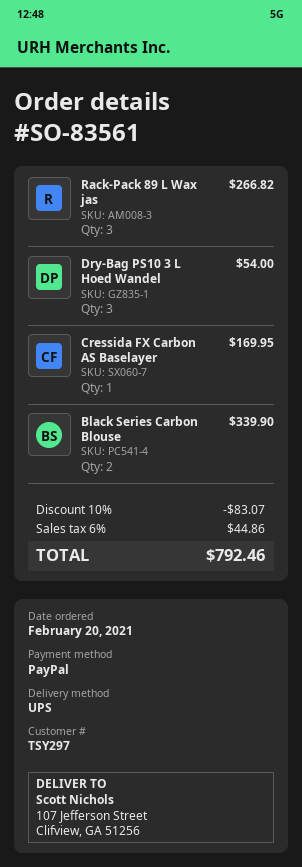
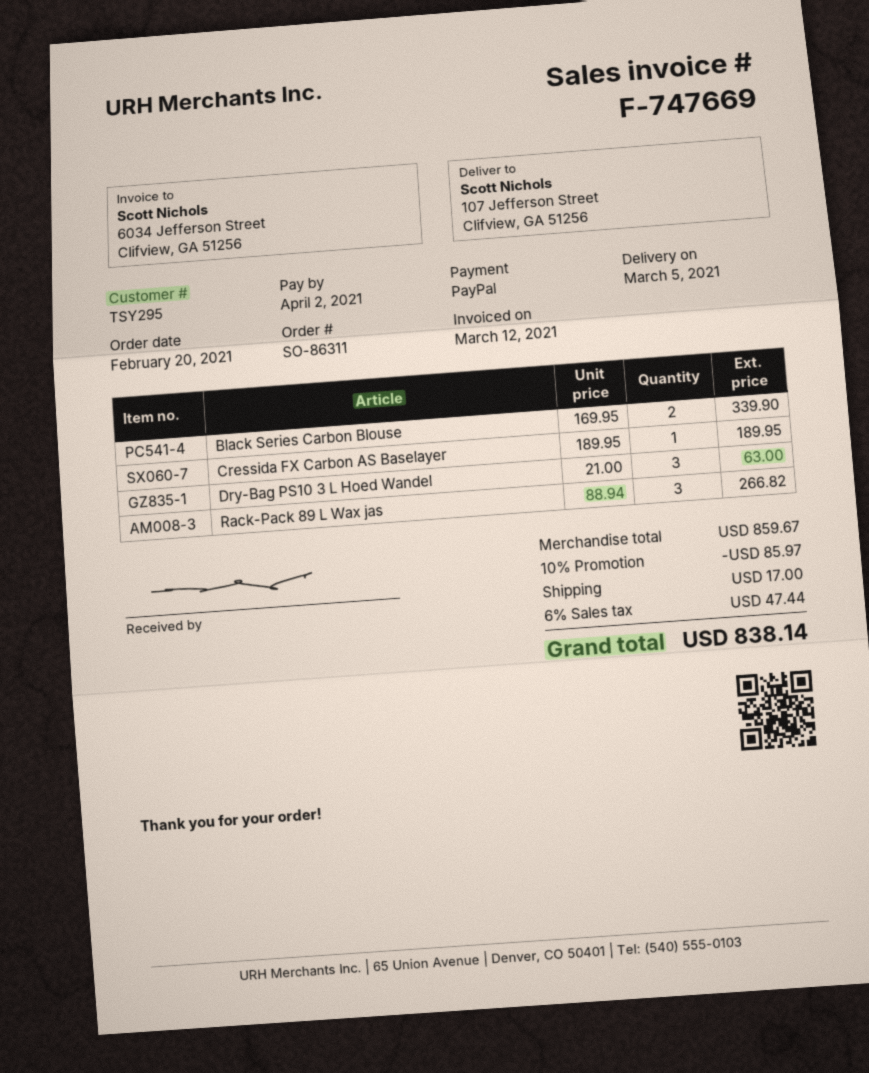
order number: SO-83561 -> SO-86311
customer number: TSY297 -> TSY295
Dry-Bag PS10 3 L Hoed Wandel: 3 for 54.00 -> 3 for 63.00
Cressida FX Carbon AS Baselayer: 1 for 169.95 -> 1 for 189.95
discount: 10% = 83.07 -> 10% = 85.97
shipping: none -> 17.00
tax: 6% = 44.86 -> 6% = 47.44
total: 792.46 -> 838.14

